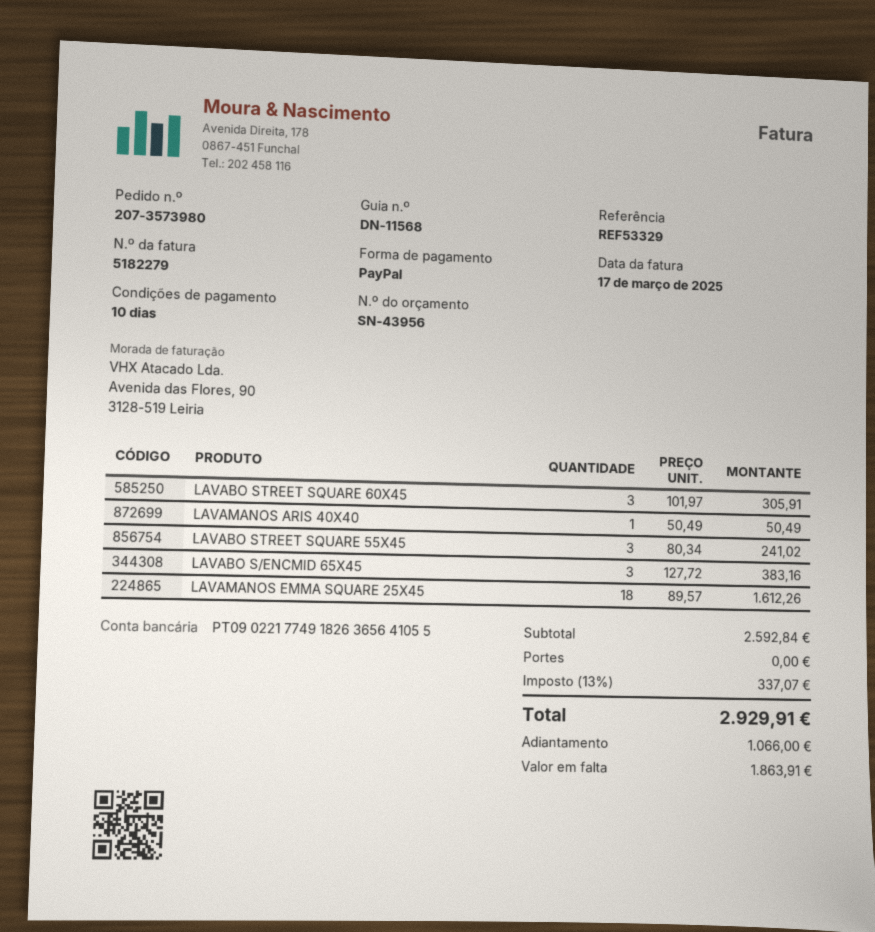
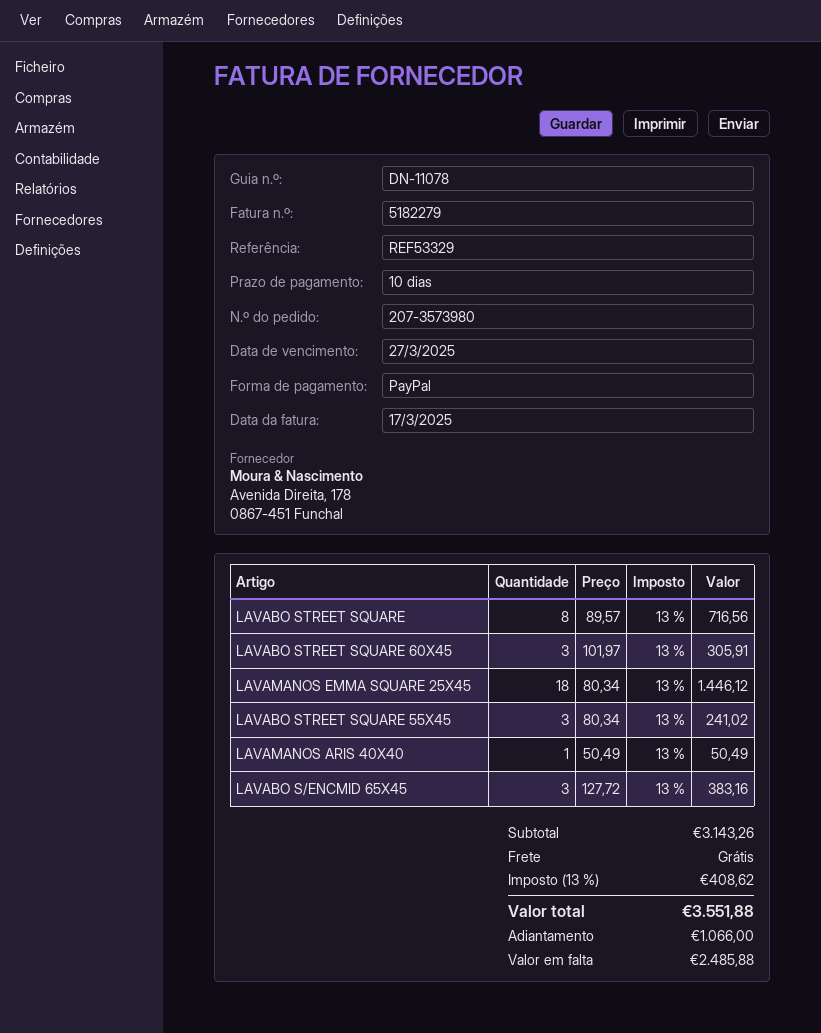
delivery note number: DN-11568 -> DN-11078
LAVAMANOS EMMA SQUARE 25X45: 18 x 89.57 = 1612.26 -> 18 x 80.34 = 1446.12
LAVABO STREET SQUARE: none -> 8 x 89.57 = 716.56
subtotal: 2592.84 -> 3143.26
tax: 13% = 337.07 -> 13% = 408.62
total: 2929.91 -> 3551.88
balance: 1863.91 -> 2485.88

